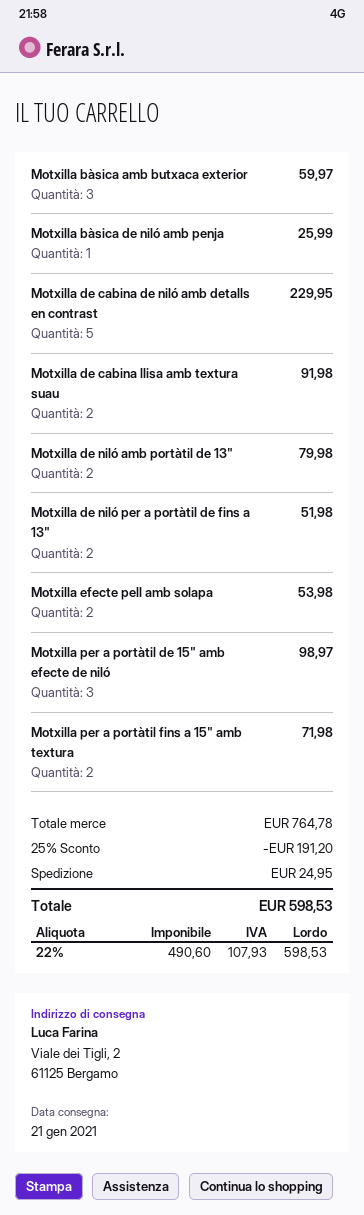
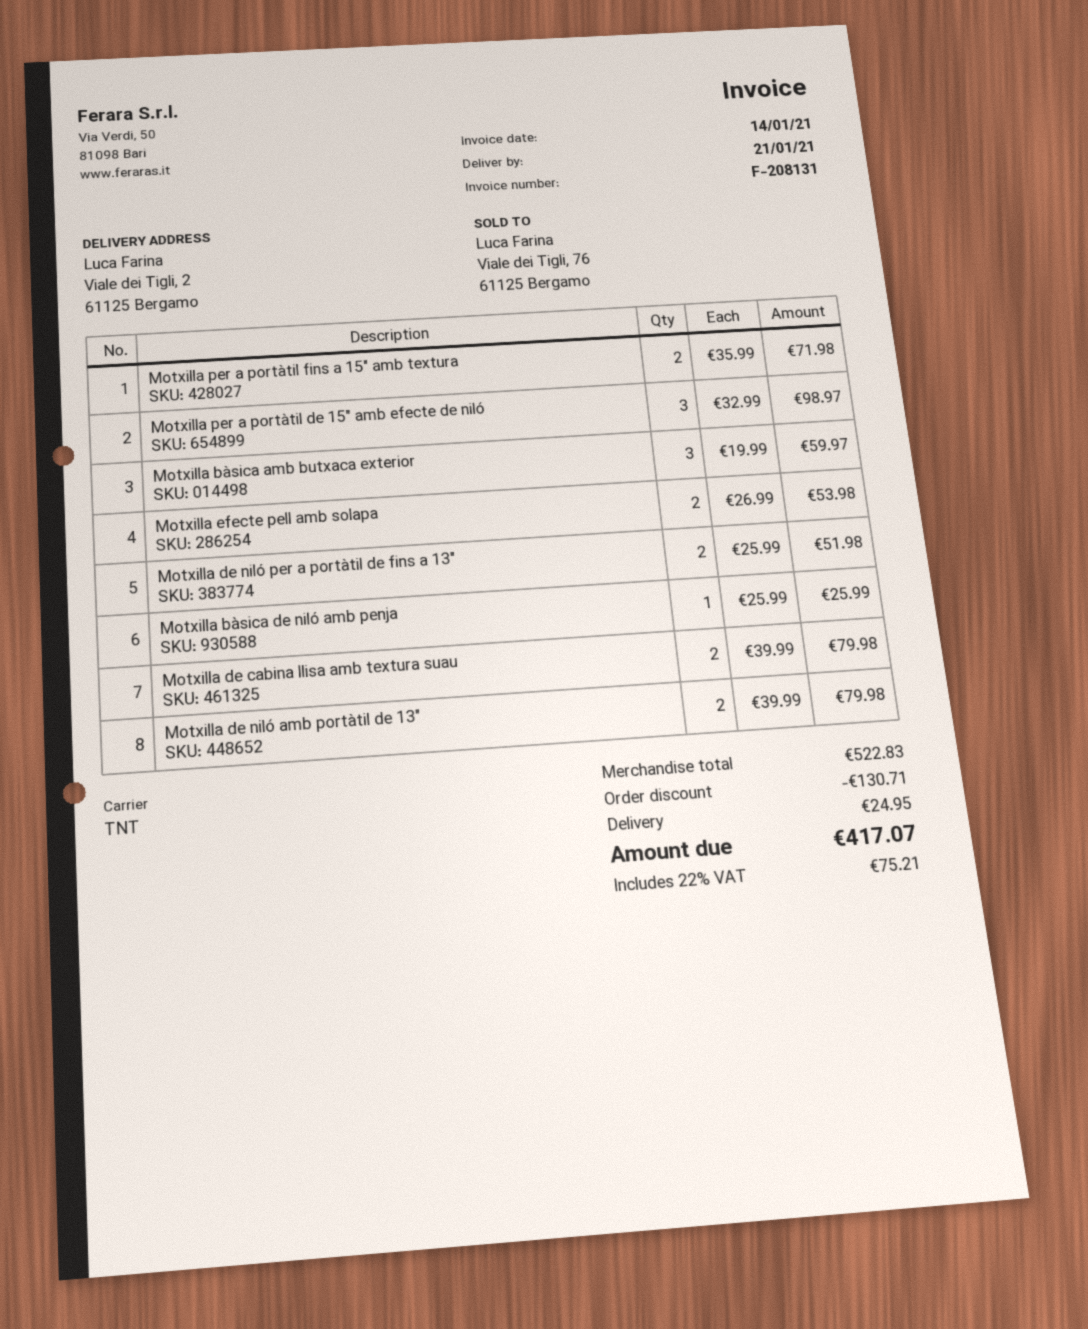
Motxilla de cabina de niló amb detalls en contrast: 5 for 229.95 -> none
Motxilla de cabina llisa amb textura suau: 2 for 91.98 -> 2 for 79.98
subtotal: 764.78 -> 522.83
discount: 191.20 -> 130.71
tax: 22% = 107.93 -> 22% = 75.21
total: 598.53 -> 417.07

